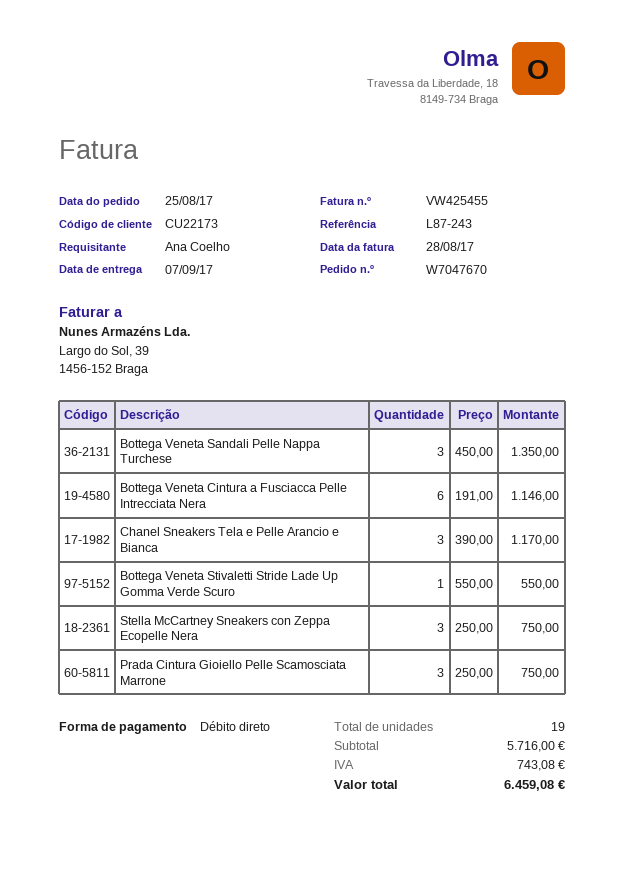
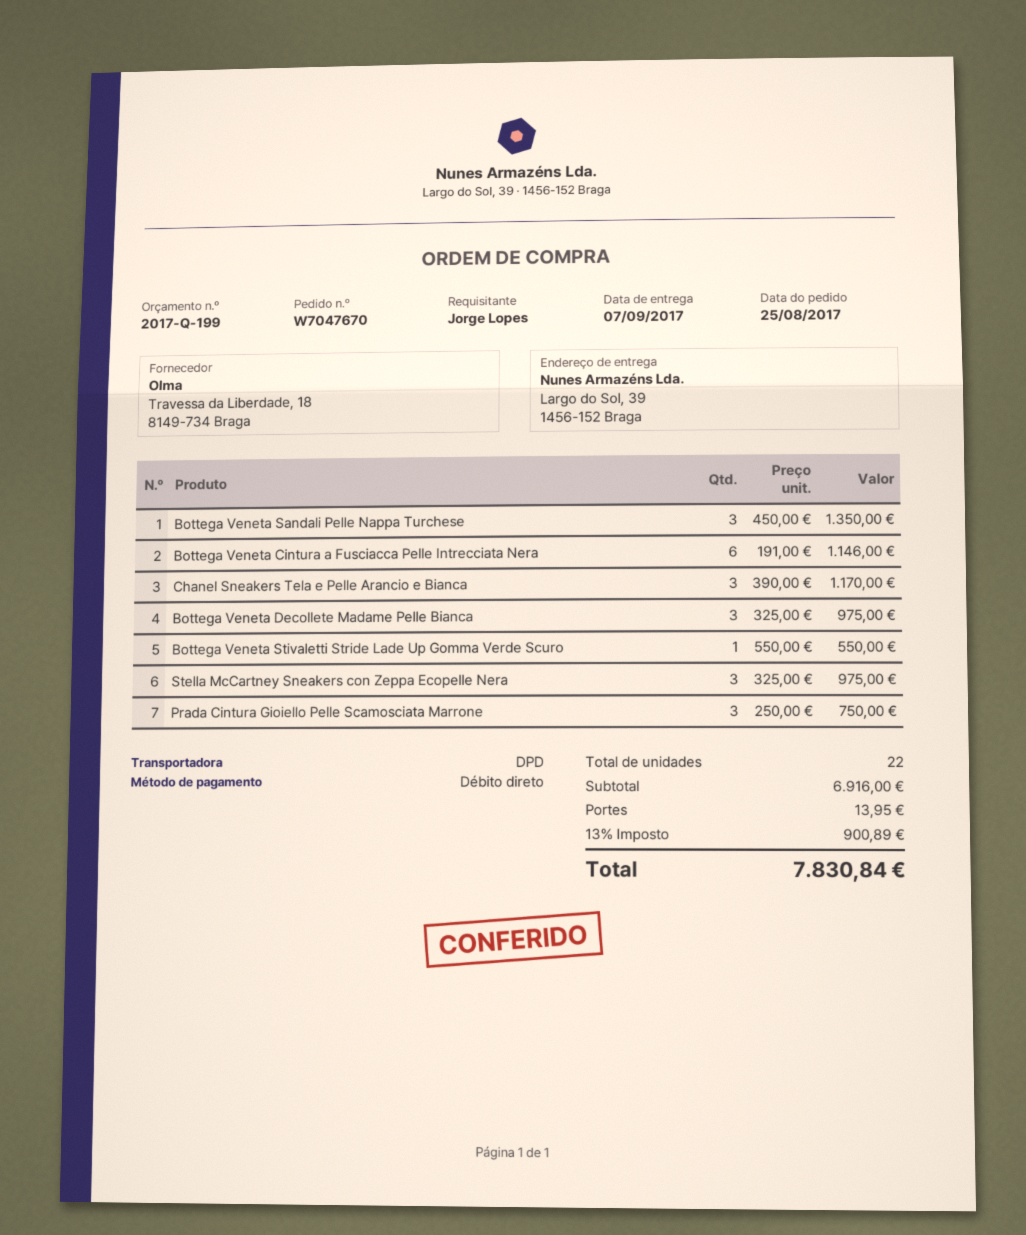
ordered by: Ana Coelho -> Jorge Lopes
Stella McCartney Sneakers con Zeppa Ecopelle Nera: 3 x 250.00 = 750.00 -> 3 x 325.00 = 975.00
Bottega Veneta Decollete Madame Pelle Bianca: none -> 3 x 325.00 = 975.00
total quantity: 19 -> 22
subtotal: 5716.00 -> 6916.00
shipping: none -> 13.95
tax: 743.08 -> 900.89
total: 6459.08 -> 7830.84

